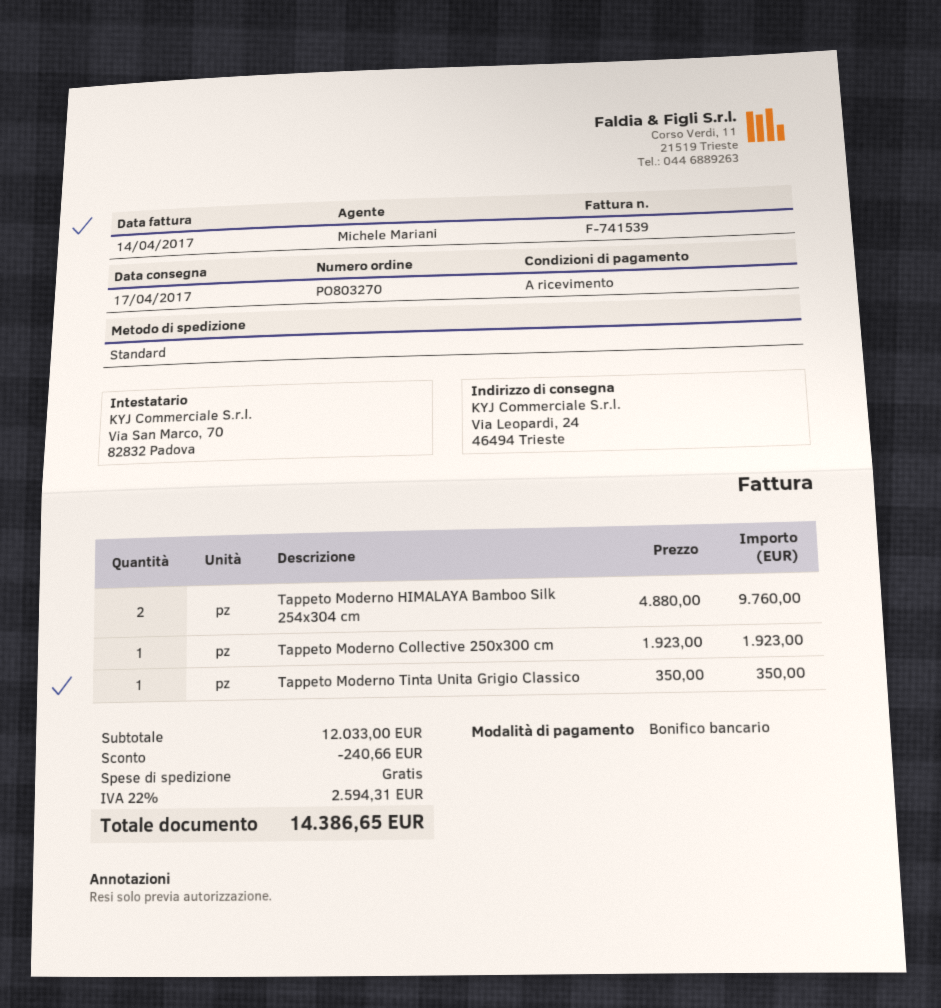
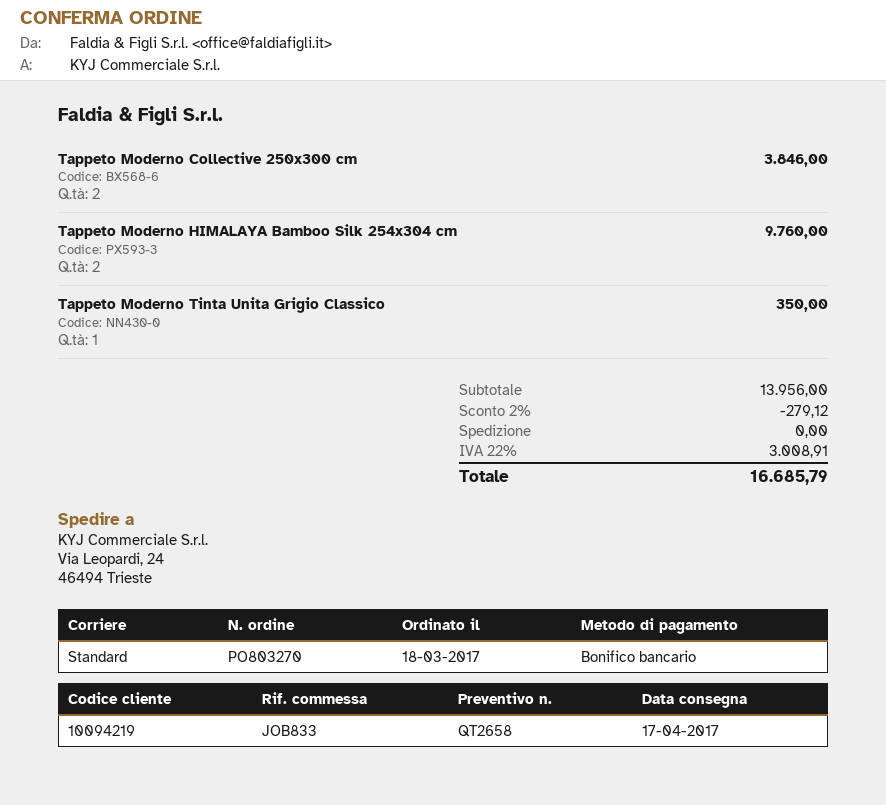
Tappeto Moderno Collective 250x300 cm: 1 for 1923.00 -> 2 for 3846.00
subtotal: 12033.00 -> 13956.00
discount: 240.66 -> 279.12
tax: 22% = 2594.31 -> 22% = 3008.91
total: 14386.65 -> 16685.79

